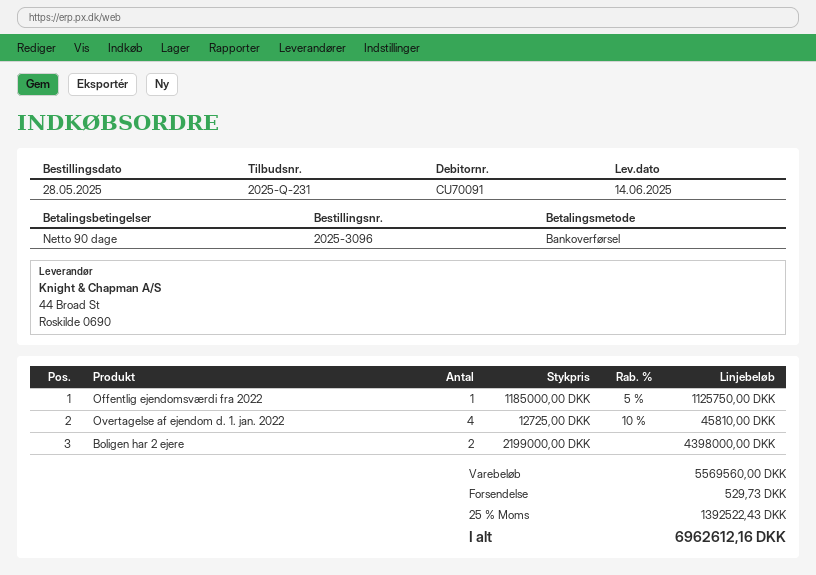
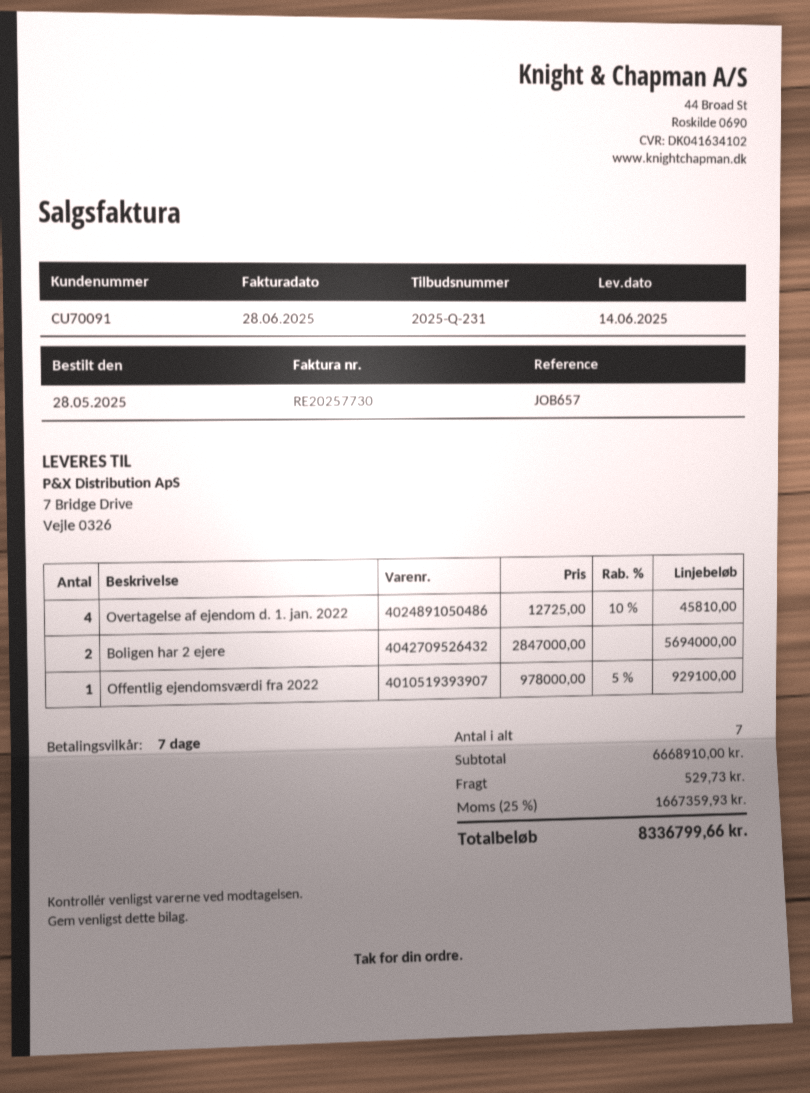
payment terms: 90 days -> 7 days
Offentlig ejendomsværdi fra 2022: 1 x 1185000.00 - 5% = 1125750.00 -> 1 x 978000.00 - 5% = 929100.00
Boligen har 2 ejere: 2 x 2199000.00 = 4398000.00 -> 2 x 2847000.00 = 5694000.00
subtotal: 5569560.00 -> 6668910.00
tax: 25% = 1392522.43 -> 25% = 1667359.93
total: 6962612.16 -> 8336799.66

